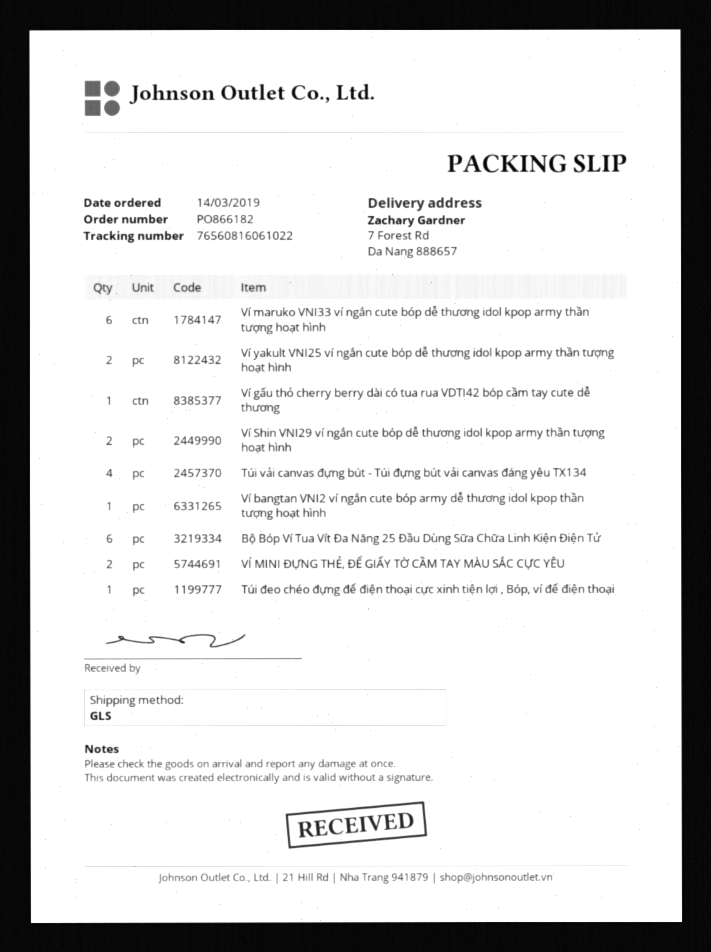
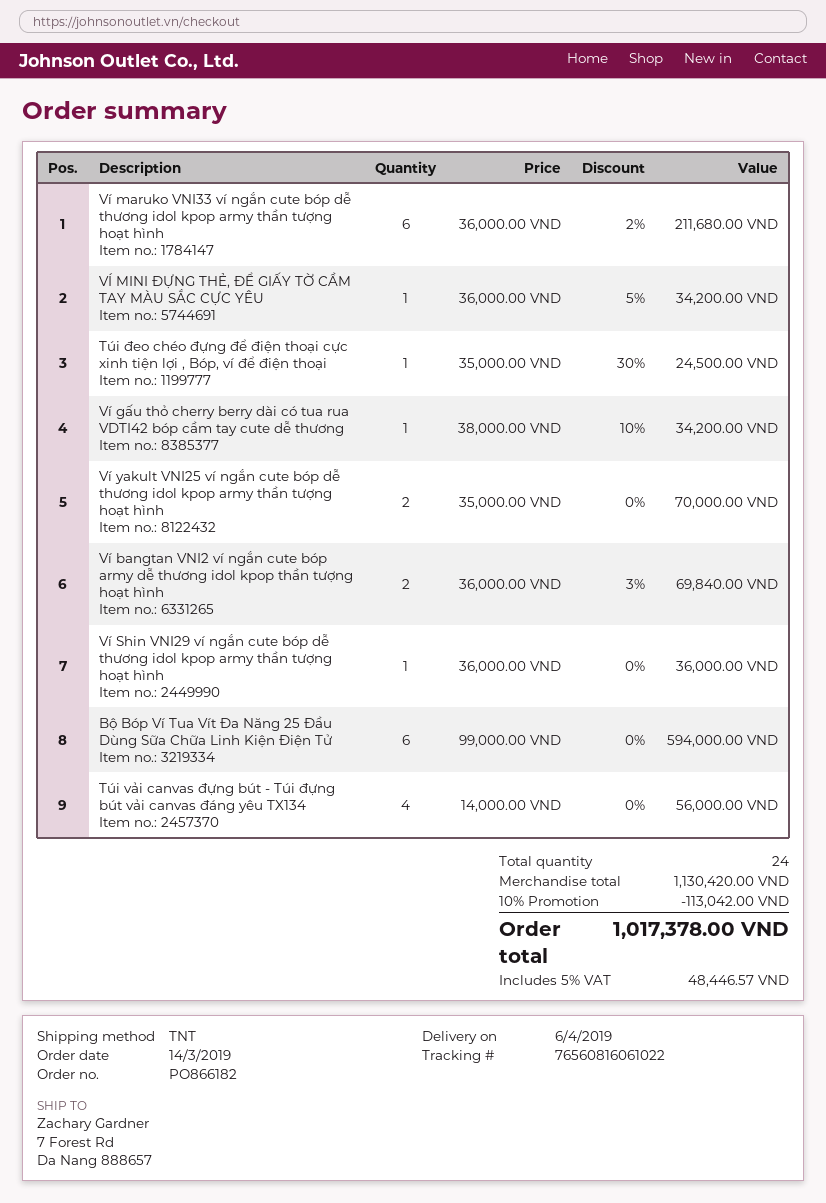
shipping method: GLS -> TNT
Ví Shin VNI29 ví ngắn cute bóp dễ thương idol kpop army thần tượng hoạt hình: 2 -> 1
Ví bangtan VNI2 ví ngắn cute bóp army dễ thương idol kpop thần tượng hoạt hình: 1 -> 2
VÍ MINI ĐỰNG THẺ, ĐỂ GIẤY TỜ CẦM TAY MÀU SẮC CỰC YÊU: 2 -> 1

